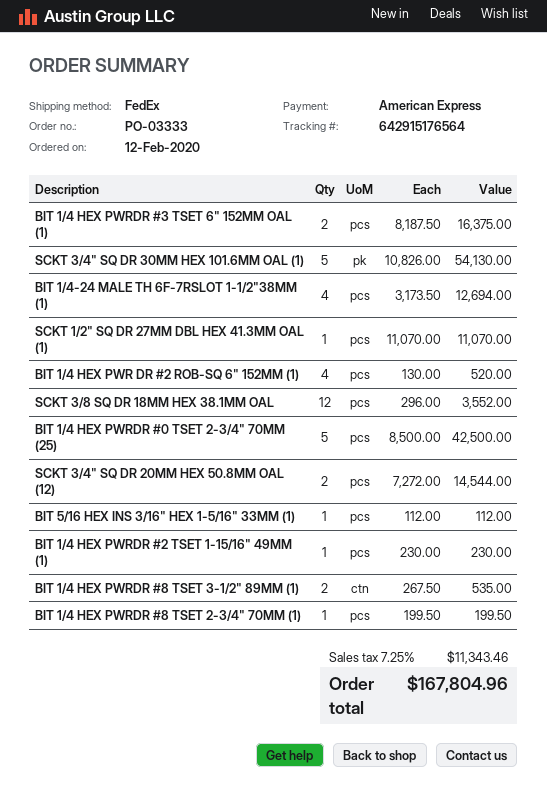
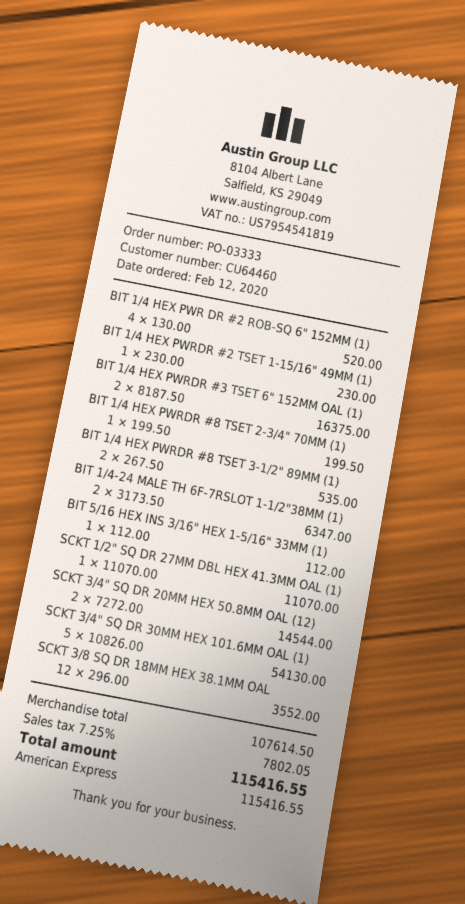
BIT 1/4-24 MALE TH 6F-7RSLOT 1-1/2"38MM (1): 4 x 3173.50 = 12694.00 -> 2 x 3173.50 = 6347.00
BIT 1/4 HEX PWRDR #0 TSET 2-3/4" 70MM (25): 5 x 8500.00 = 42500.00 -> none
tax: 7.25% = 11343.46 -> 7.25% = 7802.05
total: 167804.96 -> 115416.55

